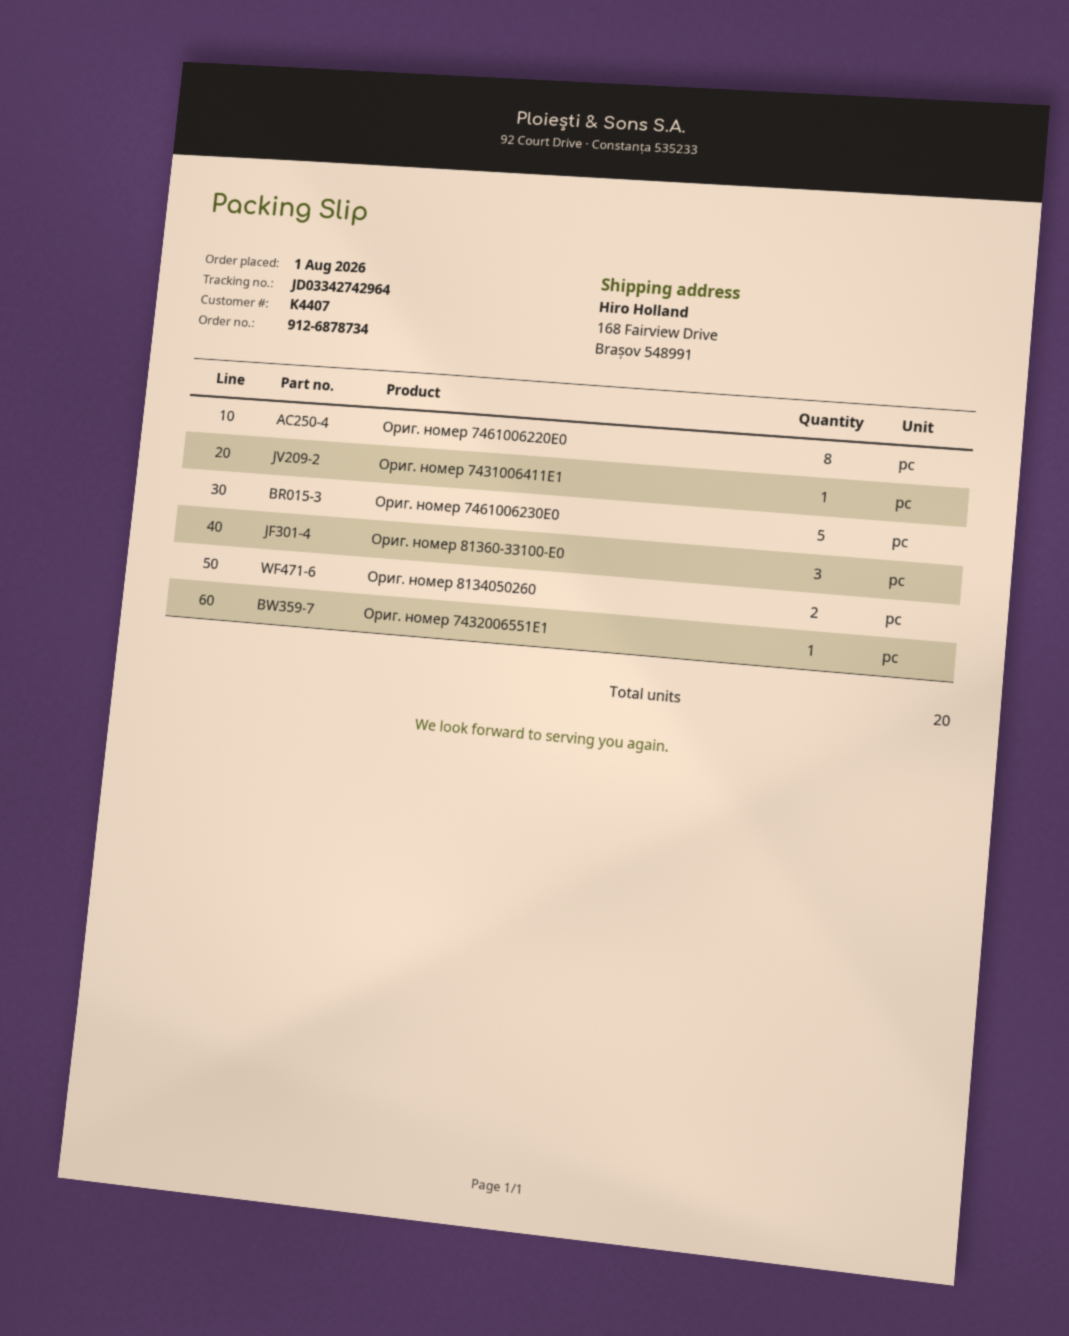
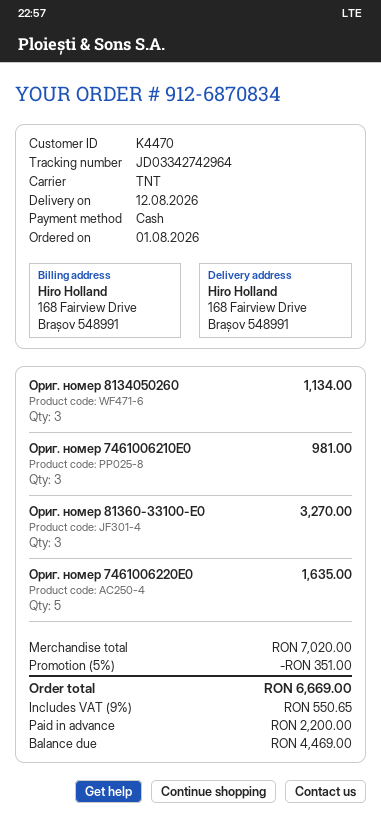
order number: 912-6878734 -> 912-6870834
customer number: K4407 -> K4470
Ориг. номер 7461006220E0: 8 -> 5
Ориг. номер 7431006411E1: 1 -> none
Ориг. номер 7461006230E0: 5 -> none
Ориг. номер 8134050260: 2 -> 3
Ориг. номер 7432006551E1: 1 -> none
Ориг. номер 7461006210E0: none -> 3

